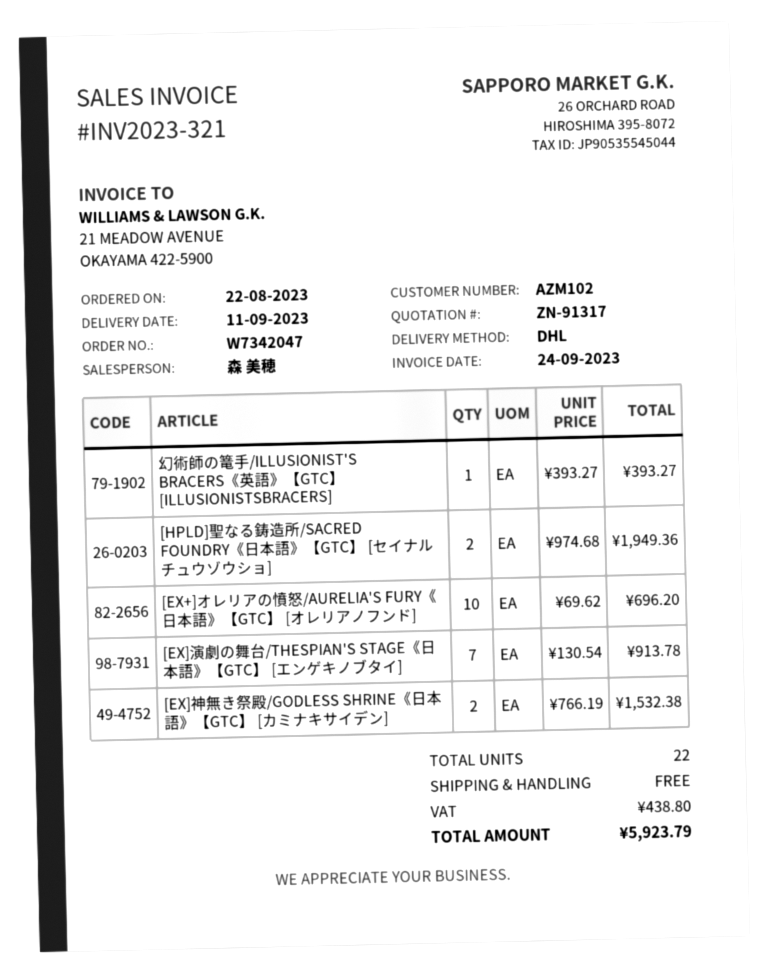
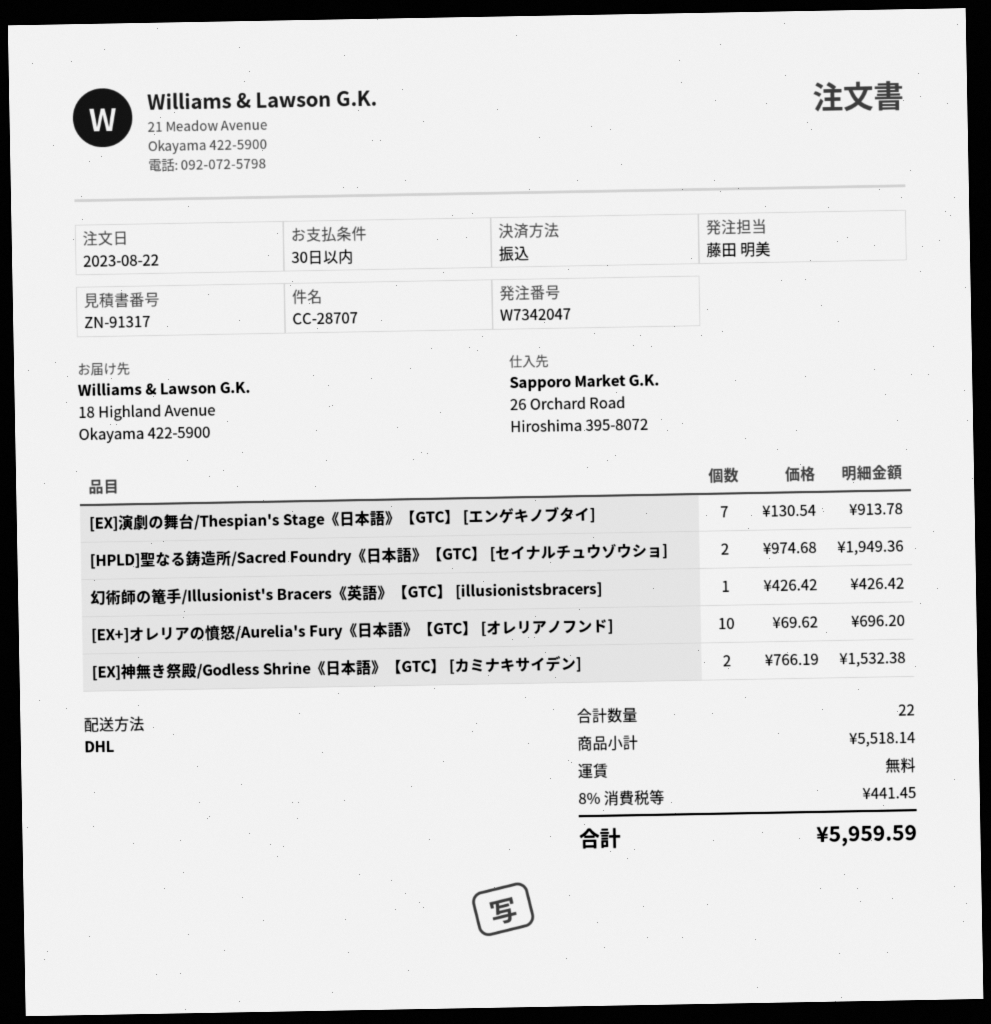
幻術師の篭手/ILLUSIONIST'S BRACERS《英語》【GTC】 [ILLUSIONISTSBRACERS]: 1 x 393.27 = 393.27 -> 1 x 426.42 = 426.42
tax: 438.80 -> 441.45
total: 5923.79 -> 5959.59

